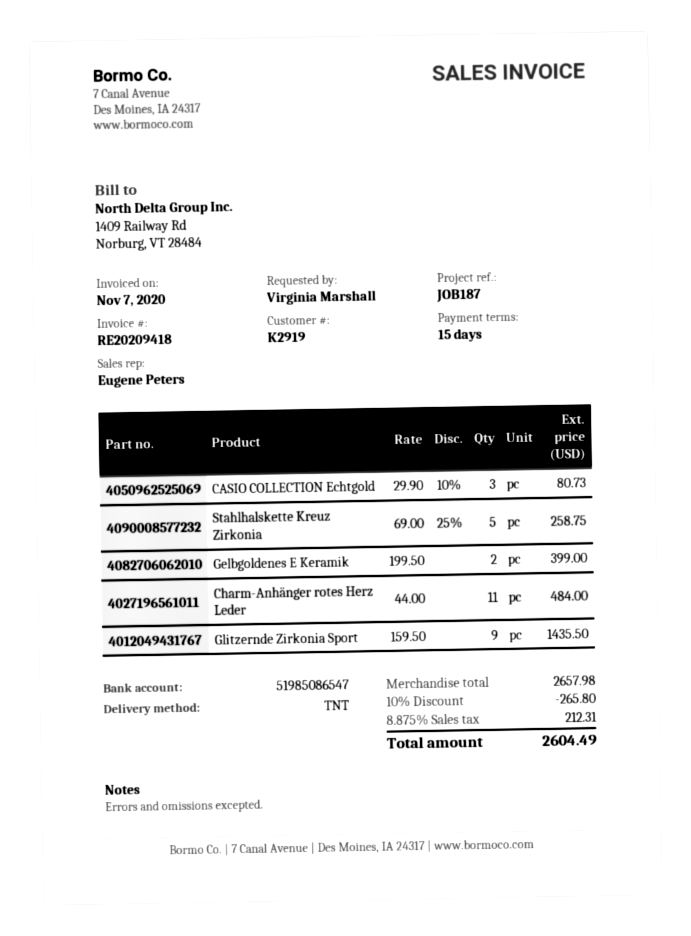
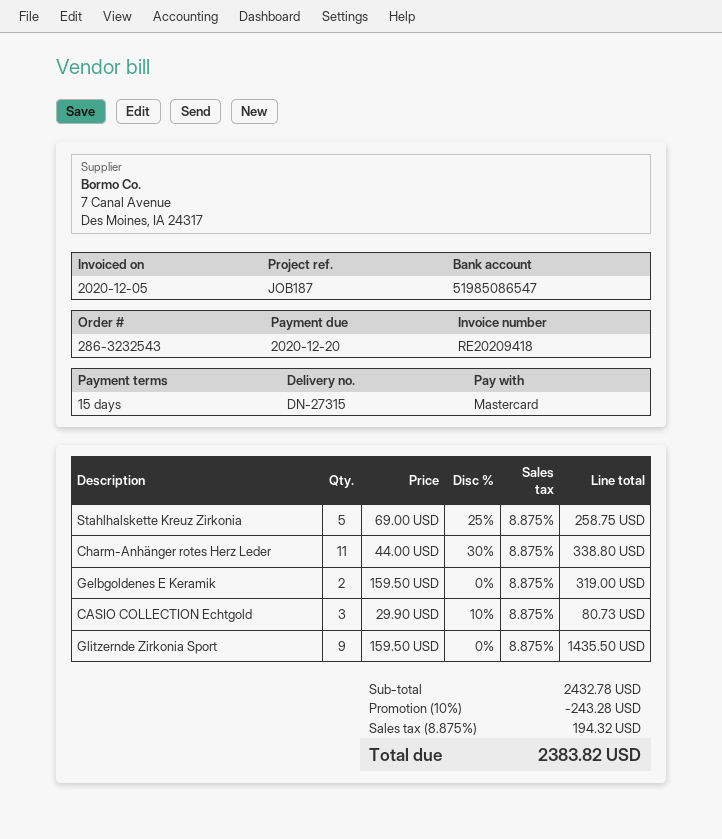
invoice date: 2020-11-07 -> 2020-12-05
Gelbgoldenes E Keramik: 2 x 199.50 = 399.00 -> 2 x 159.50 = 319.00
Charm-Anhänger rotes Herz Leder: 11 x 44.00 = 484.00 -> 11 x 44.00 - 30% = 338.80
subtotal: 2657.98 -> 2432.78
discount: 10% = 265.80 -> 10% = 243.28
tax: 8.875% = 212.31 -> 8.875% = 194.32
total: 2604.49 -> 2383.82

